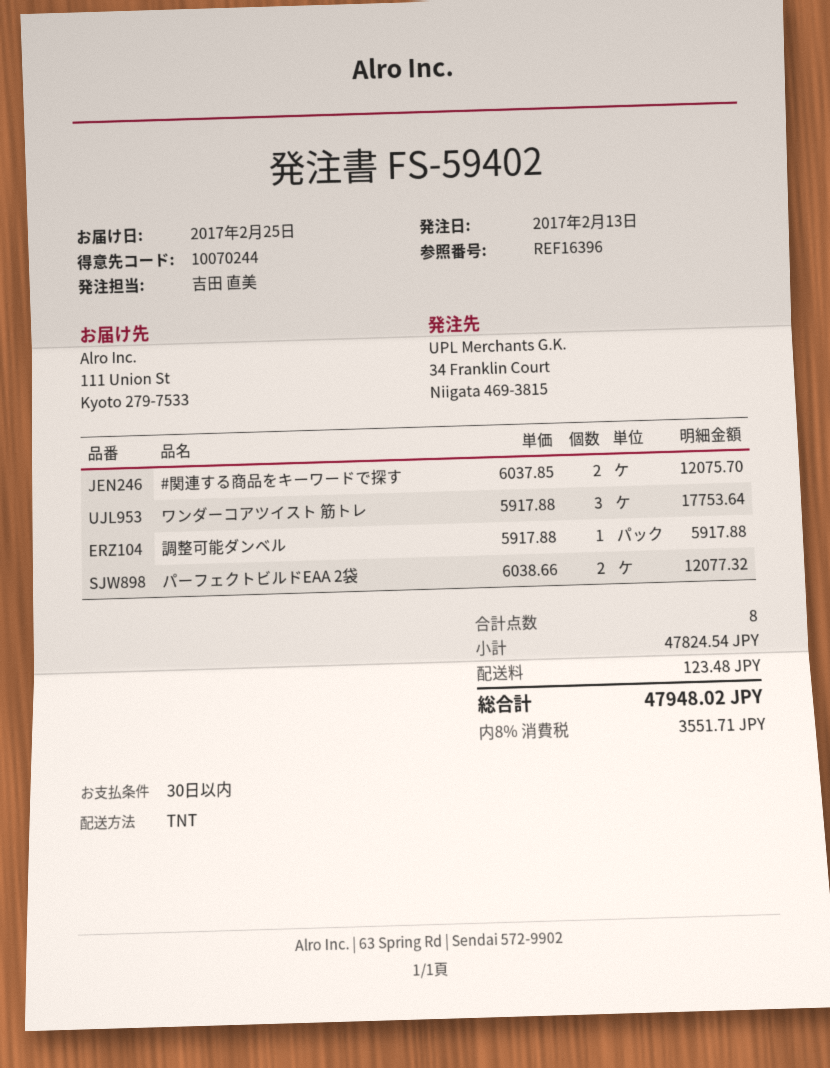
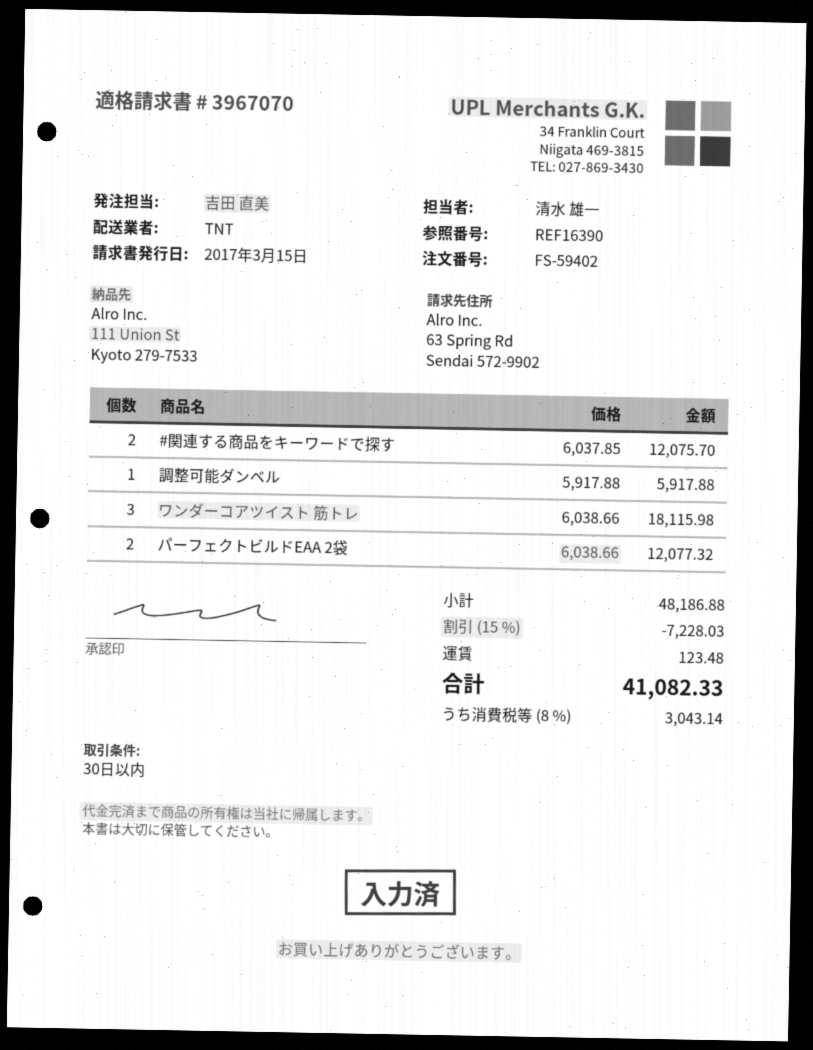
reference: REF16396 -> REF16390
ワンダーコアツイスト 筋トレ: 3 x 5917.88 = 17753.64 -> 3 x 6038.66 = 18115.98
subtotal: 47824.54 -> 48186.88
discount: none -> 15% = 7228.03
tax: 8% = 3551.71 -> 8% = 3043.14
total: 47948.02 -> 41082.33

